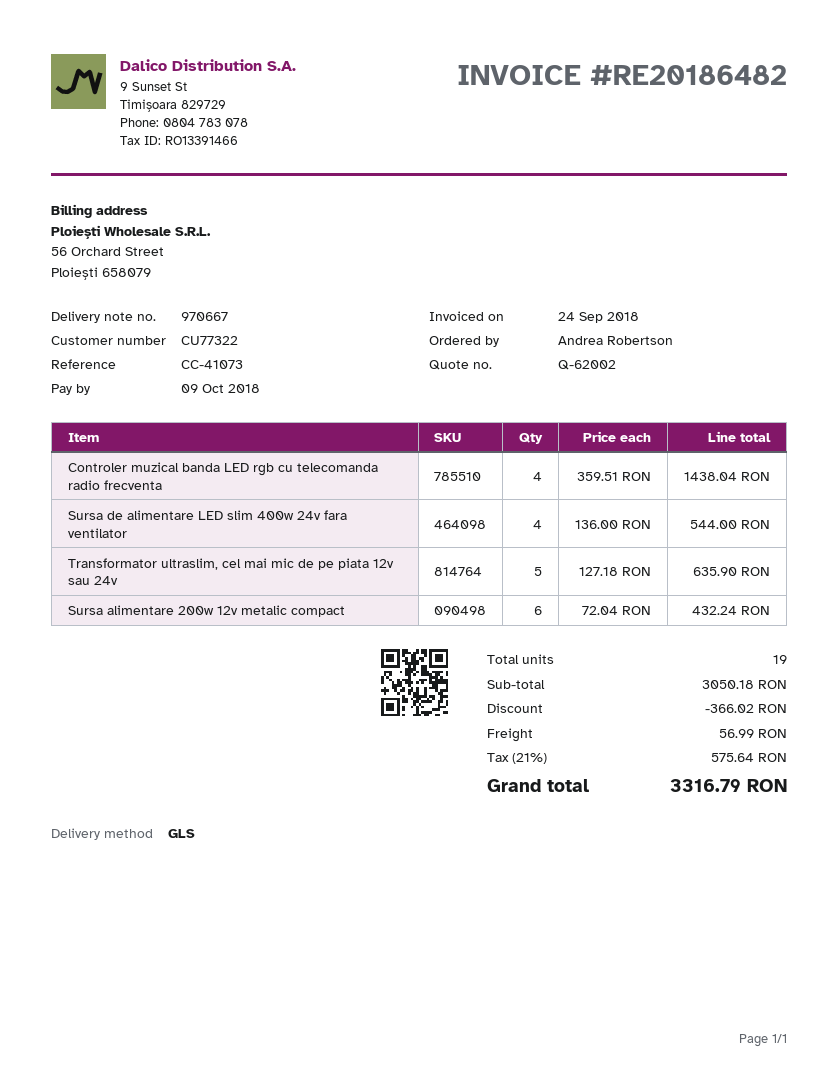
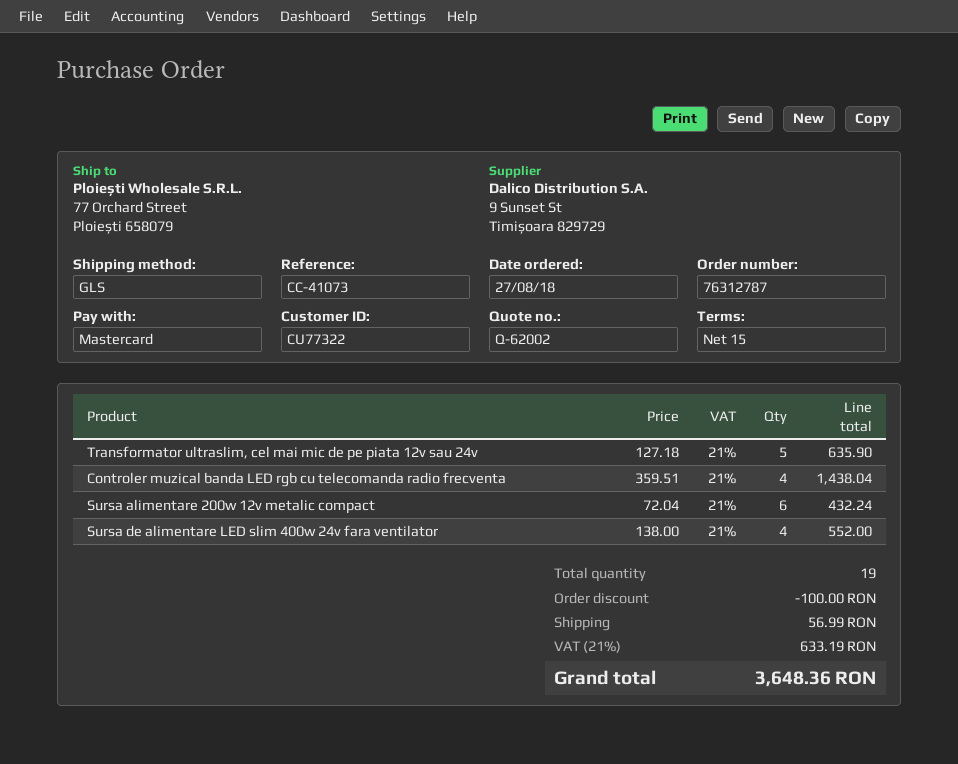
Sursa de alimentare LED slim 400w 24v fara ventilator: 4 x 136.00 = 544.00 -> 4 x 138.00 = 552.00
discount: 366.02 -> 100.00
tax: 21% = 575.64 -> 21% = 633.19
total: 3316.79 -> 3648.36

